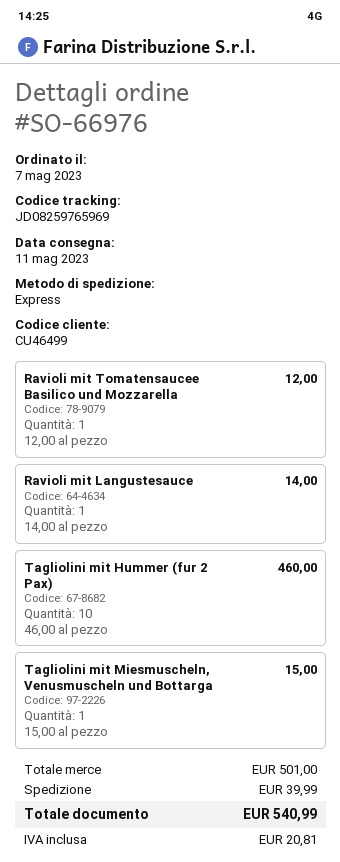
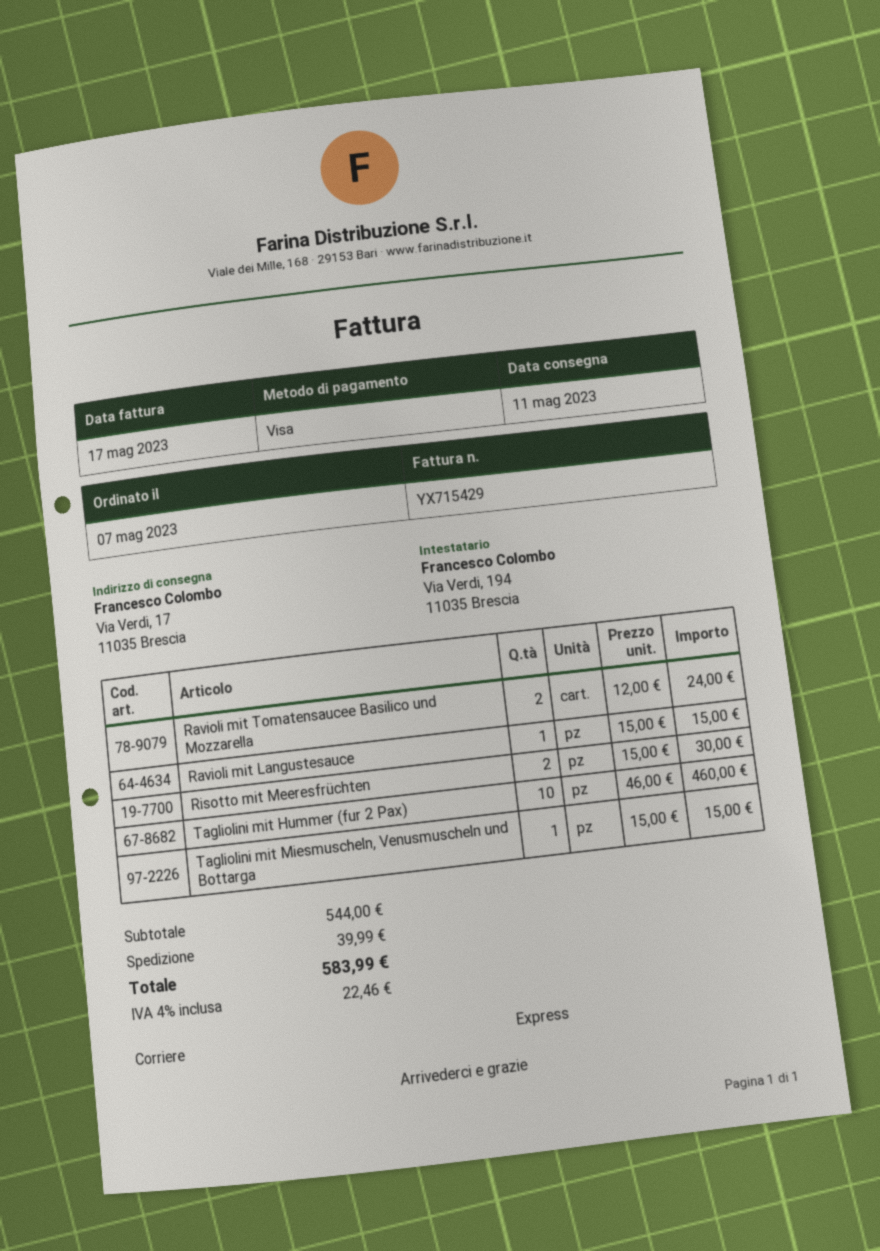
Ravioli mit Tomatensaucee Basilico und Mozzarella: 1 x 12.00 = 12.00 -> 2 x 12.00 = 24.00
Ravioli mit Langustesauce: 1 x 14.00 = 14.00 -> 1 x 15.00 = 15.00
Risotto mit Meeresfrüchten: none -> 2 x 15.00 = 30.00
subtotal: 501.00 -> 544.00
tax: 20.81 -> 22.46
total: 540.99 -> 583.99

